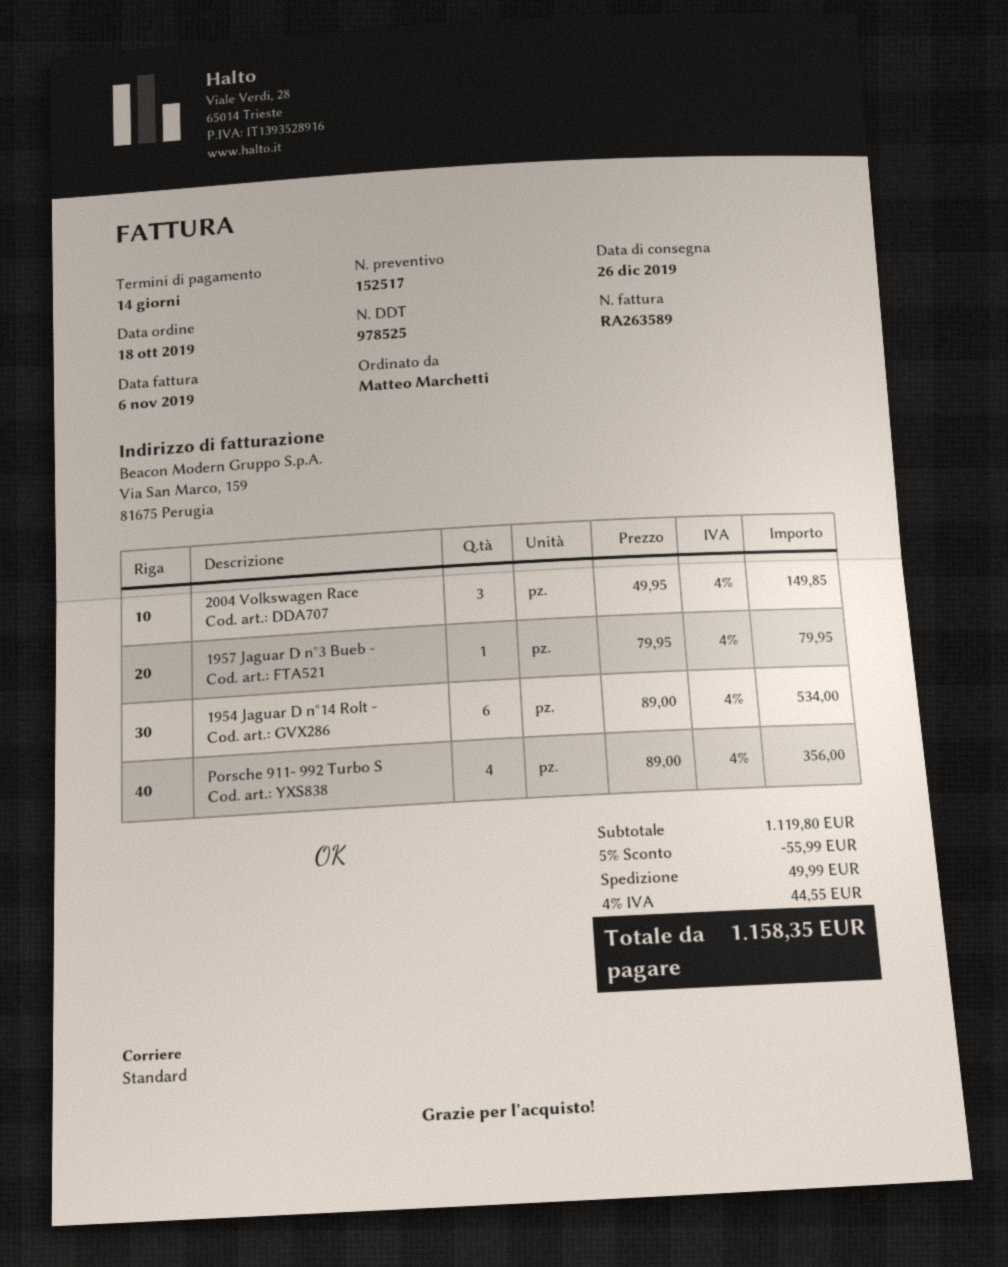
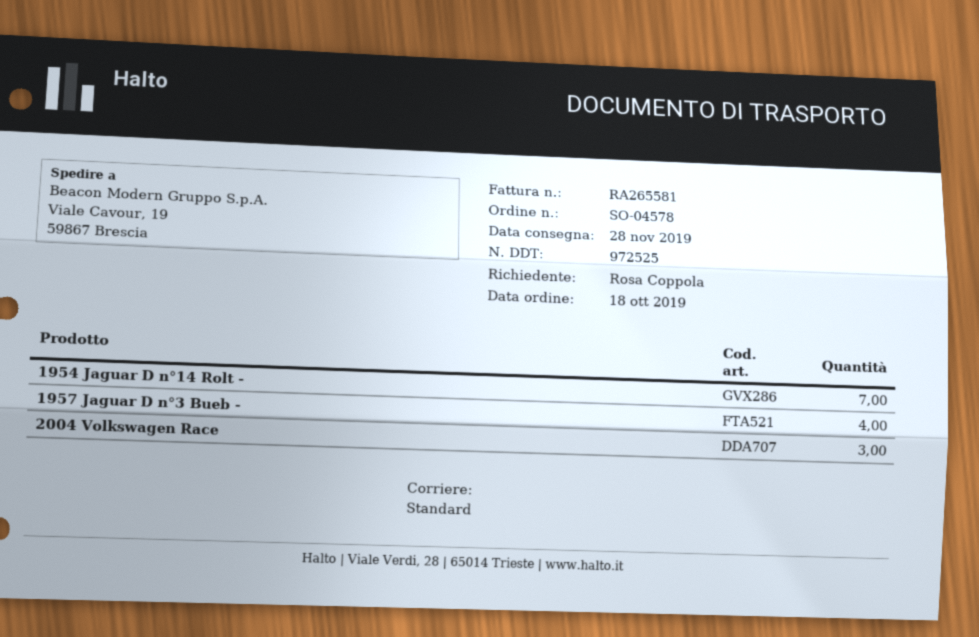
delivery note number: 978525 -> 972525
delivery date: 2019-12-26 -> 2019-11-28
invoice number: RA263589 -> RA265581
ordered by: Matteo Marchetti -> Rosa Coppola
1957 Jaguar D n°3 Bueb -: 1 -> 4
1954 Jaguar D n°14 Rolt -: 6 -> 7
Porsche 911- 992 Turbo S: 4 -> none

